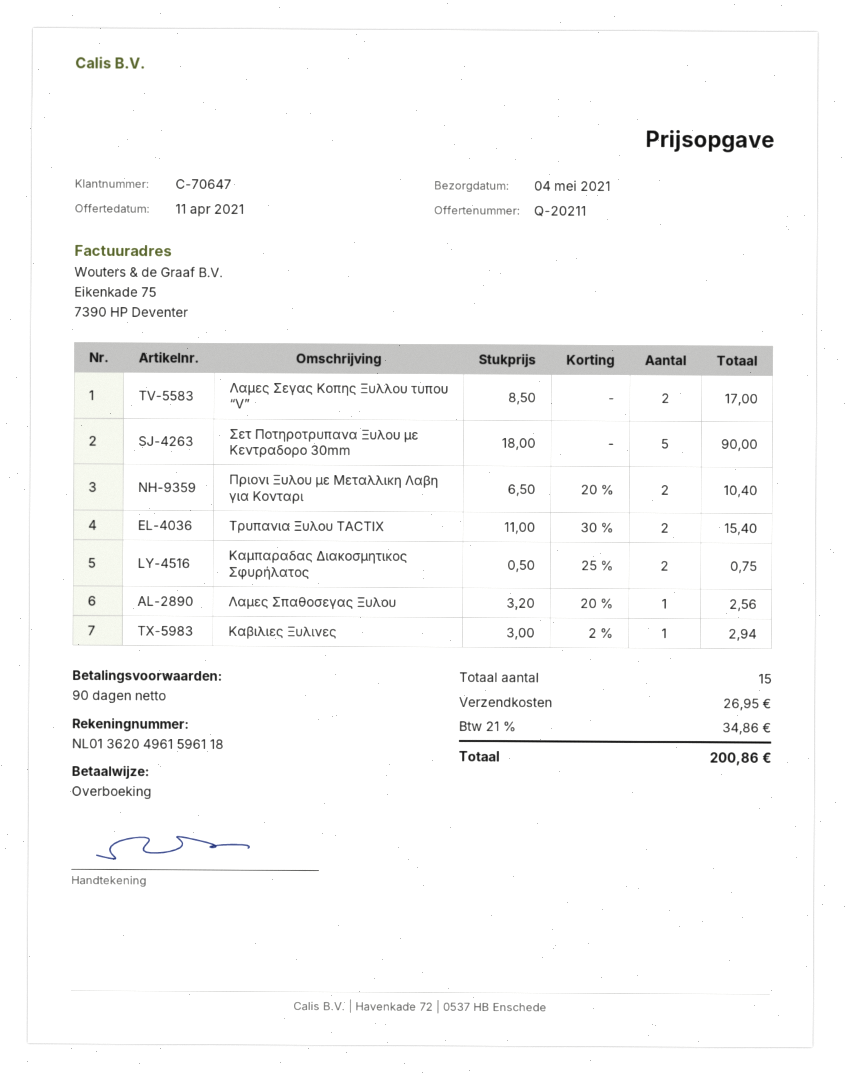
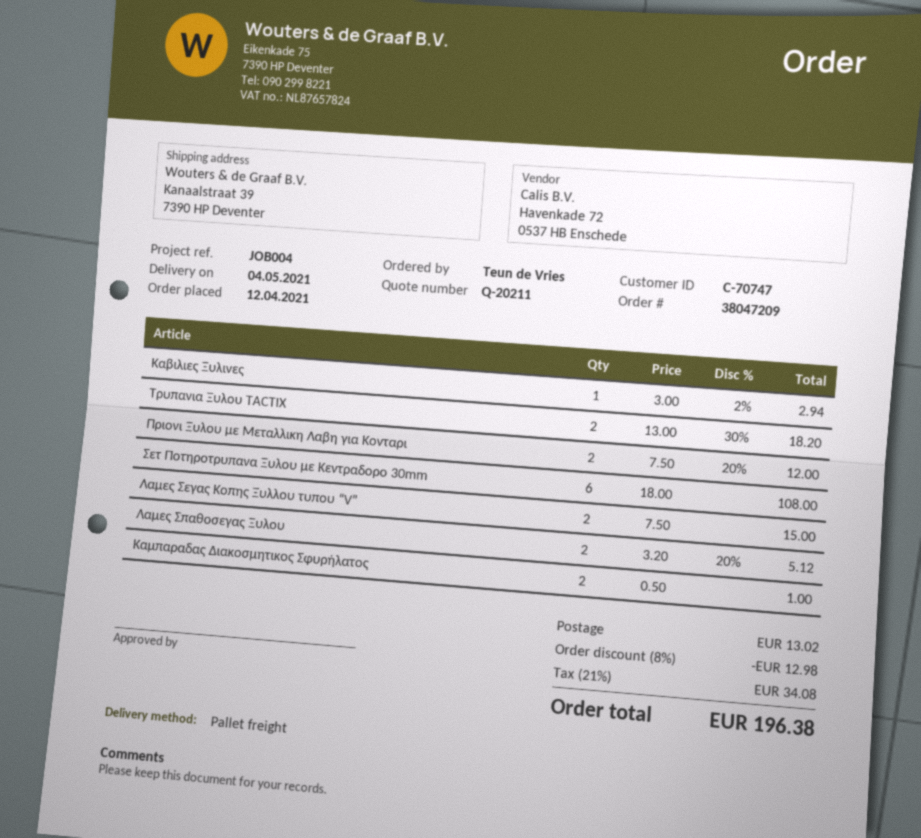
customer number: C-70647 -> C-70747
Λαμες Σεγας Κοπης Ξυλλου τυπου “V”: 2 x 8.50 = 17.00 -> 2 x 7.50 = 15.00
Σετ Ποτηροτρυπανα Ξυλου με Κεντραδορο 30mm: 5 x 18.00 = 90.00 -> 6 x 18.00 = 108.00
Πριονι Ξυλου με Μεταλλικη Λαβη για Κονταρι: 2 x 6.50 - 20% = 10.40 -> 2 x 7.50 - 20% = 12.00
Τρυπανια Ξυλου TACTIX: 2 x 11.00 - 30% = 15.40 -> 2 x 13.00 - 30% = 18.20
Καμπαραδας Διακοσμητικος Σφυρήλατος: 2 x 0.50 - 25% = 0.75 -> 2 x 0.50 = 1.00
Λαμες Σπαθοσεγας Ξυλου: 1 x 3.20 - 20% = 2.56 -> 2 x 3.20 - 20% = 5.12
discount: none -> 8% = 12.98
shipping: 26.95 -> 13.02
tax: 21% = 34.86 -> 21% = 34.08
total: 200.86 -> 196.38

